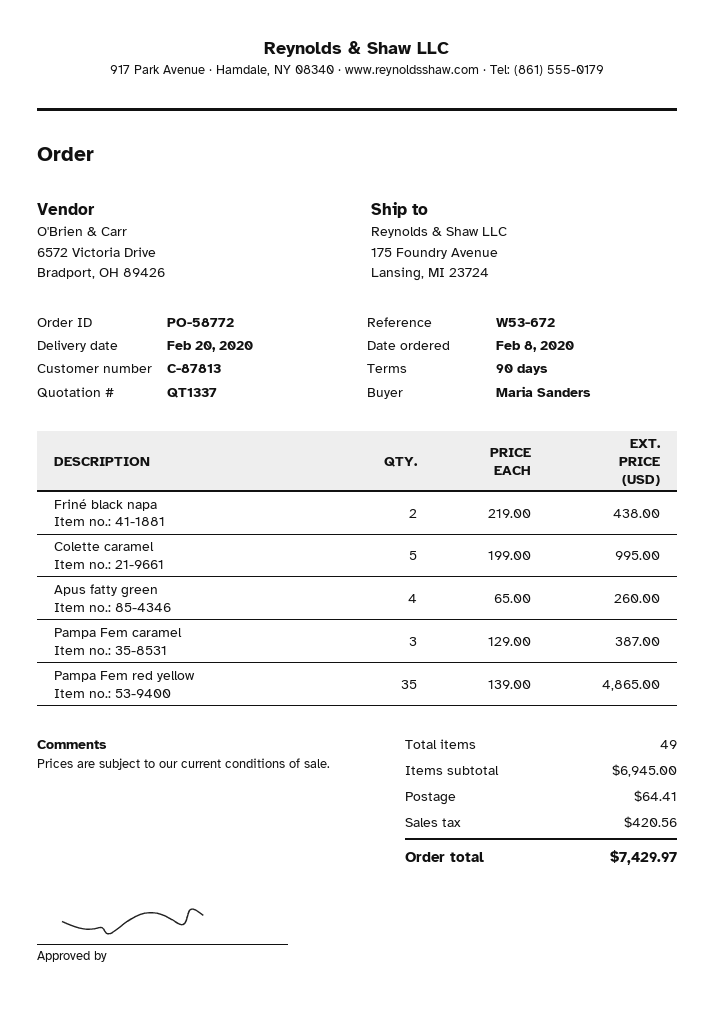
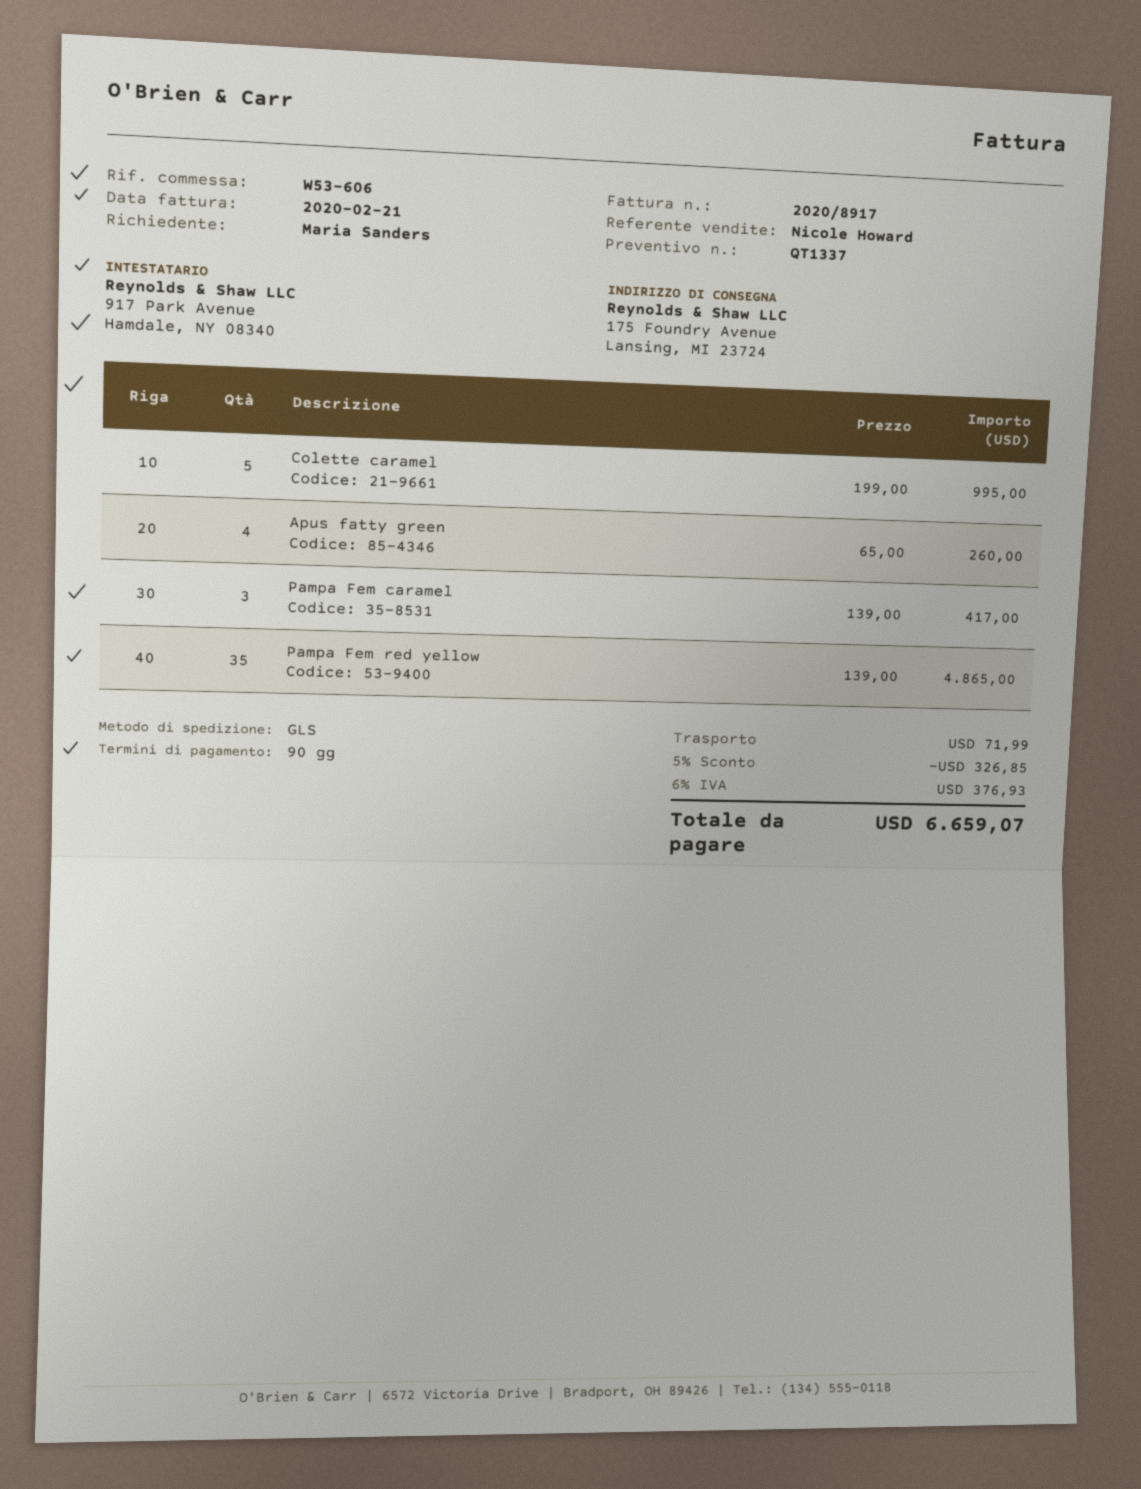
reference: W53-672 -> W53-606
Friné black napa: 2 x 219.00 = 438.00 -> none
Pampa Fem caramel: 3 x 129.00 = 387.00 -> 3 x 139.00 = 417.00
discount: none -> 5% = 326.85
shipping: 64.41 -> 71.99
tax: 420.56 -> 376.93
total: 7429.97 -> 6659.07

